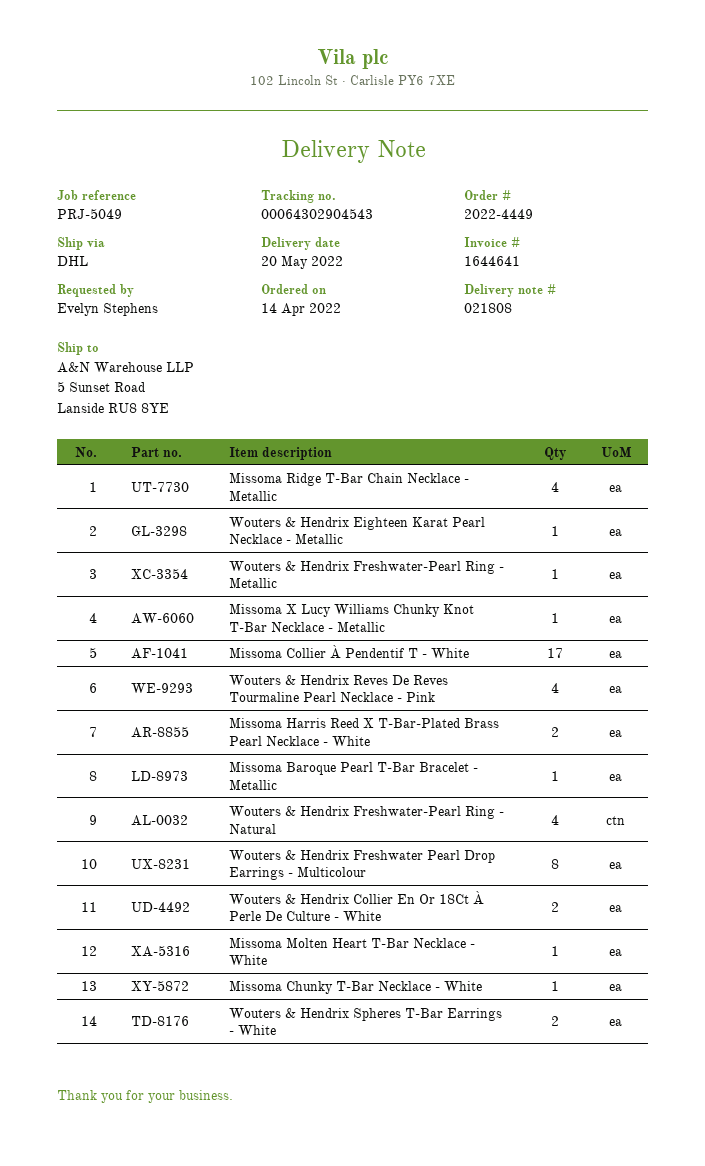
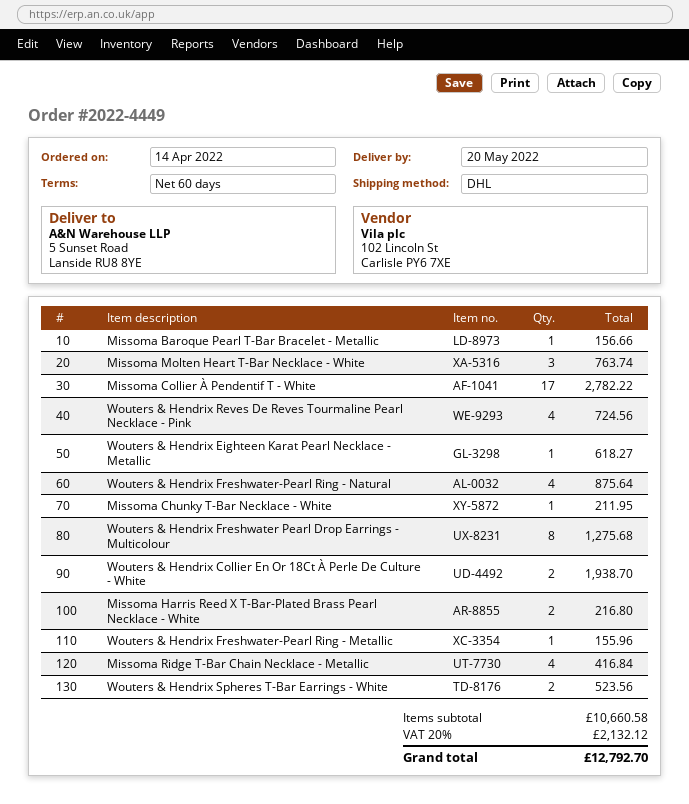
Missoma X Lucy Williams Chunky Knot T-Bar Necklace - Metallic: 1 -> none
Missoma Molten Heart T-Bar Necklace - White: 1 -> 3

